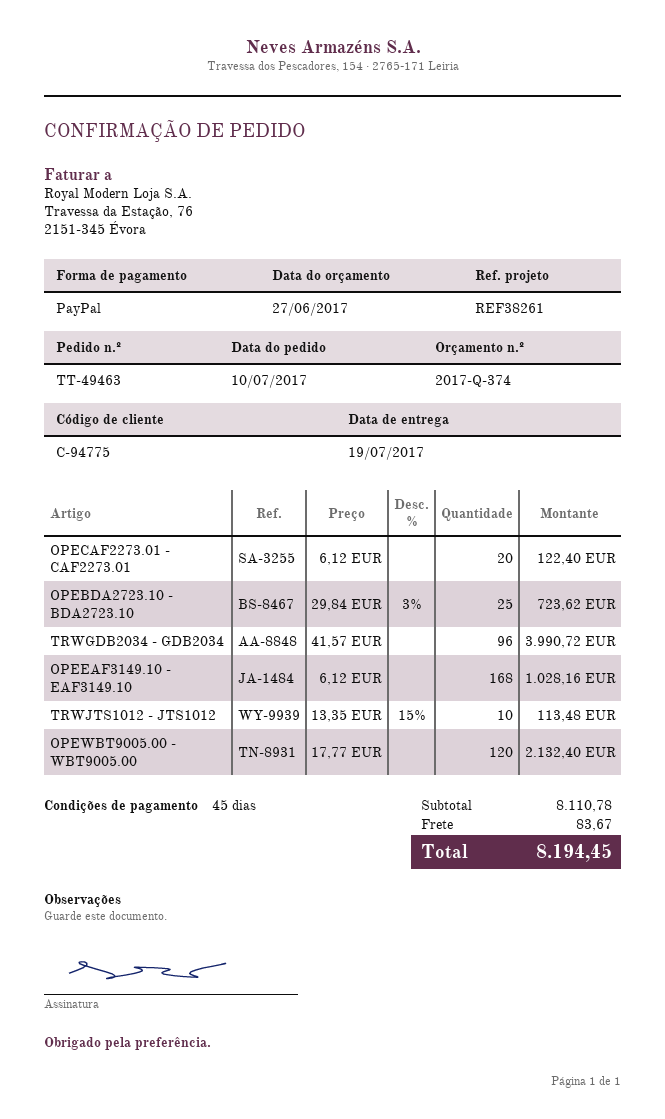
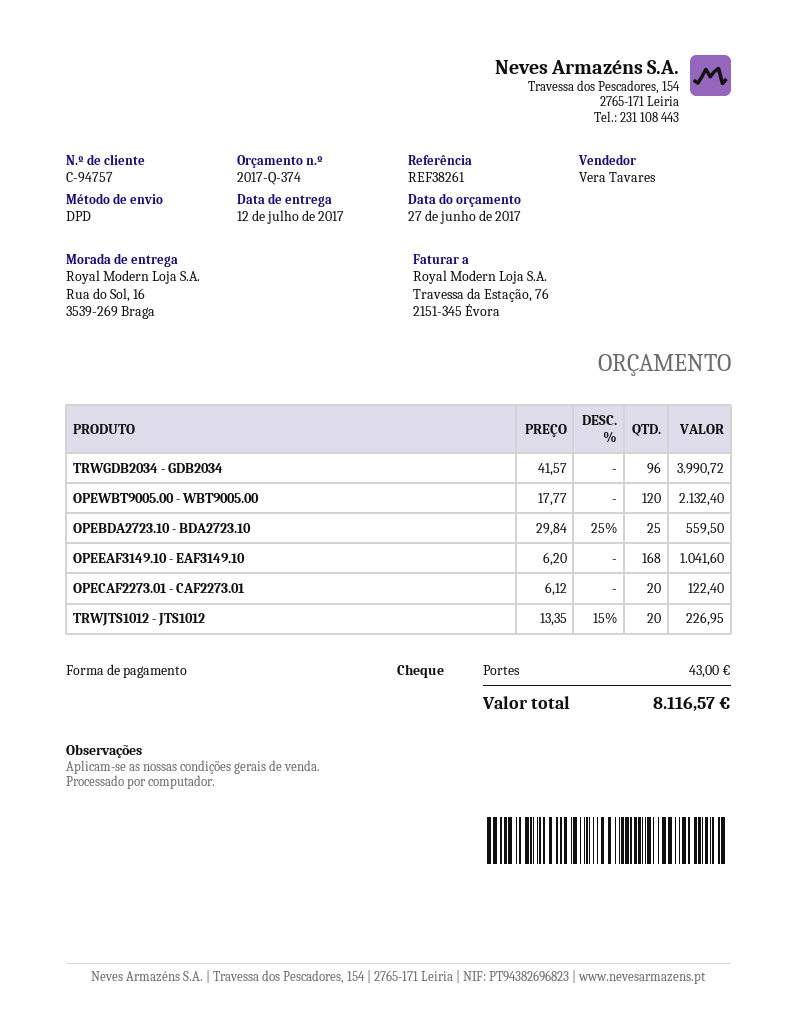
delivery date: 2017-07-19 -> 2017-07-12
customer number: C-94775 -> C-94757
payment method: PayPal -> cheque
OPEBDA2723.10 - BDA2723.10: 25 x 29.84 - 3% = 723.62 -> 25 x 29.84 - 25% = 559.50
OPEEAF3149.10 - EAF3149.10: 168 x 6.12 = 1028.16 -> 168 x 6.20 = 1041.60
TRWJTS1012 - JTS1012: 10 x 13.35 - 15% = 113.48 -> 20 x 13.35 - 15% = 226.95
shipping: 83.67 -> 43.00
total: 8194.45 -> 8116.57

